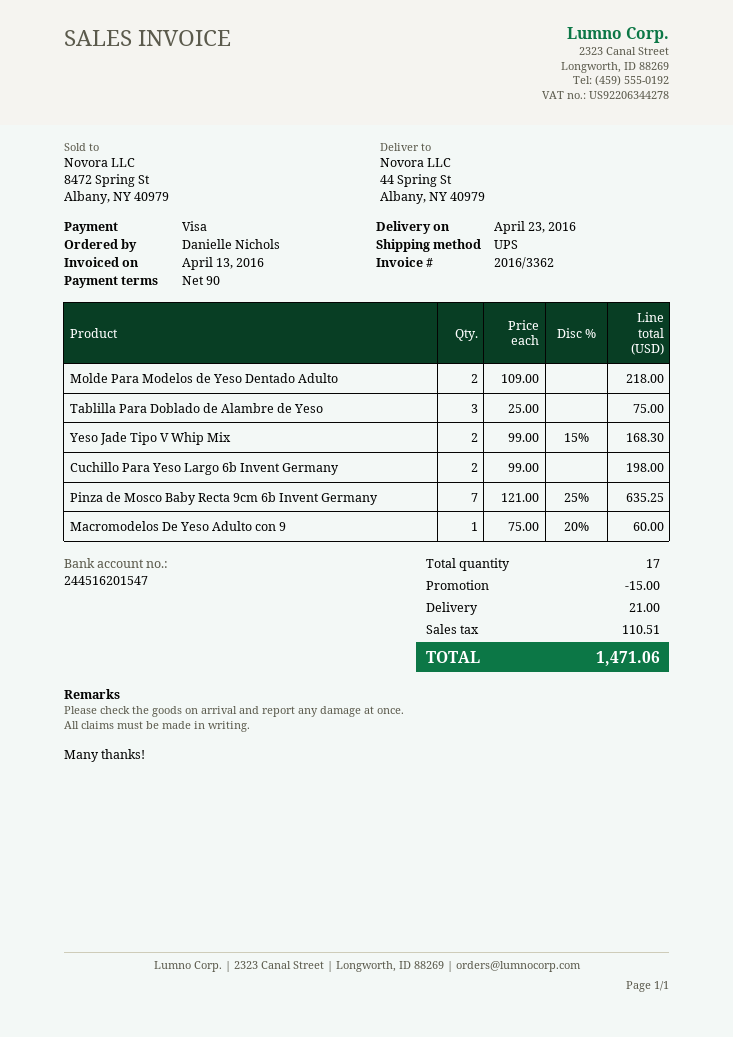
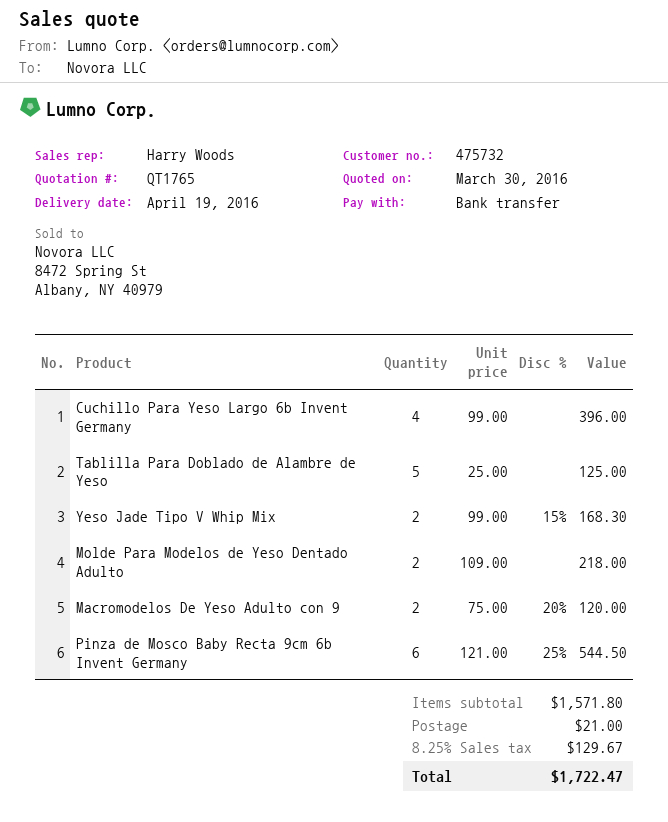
delivery date: 2016-04-23 -> 2016-04-19
payment method: Visa -> bank transfer
Tablilla Para Doblado de Alambre de Yeso: 3 x 25.00 = 75.00 -> 5 x 25.00 = 125.00
Cuchillo Para Yeso Largo 6b Invent Germany: 2 x 99.00 = 198.00 -> 4 x 99.00 = 396.00
Pinza de Mosco Baby Recta 9cm 6b Invent Germany: 7 x 121.00 - 25% = 635.25 -> 6 x 121.00 - 25% = 544.50
Macromodelos De Yeso Adulto con 9: 1 x 75.00 - 20% = 60.00 -> 2 x 75.00 - 20% = 120.00
discount: 15.00 -> none
tax: 110.51 -> 129.67
total: 1471.06 -> 1722.47

